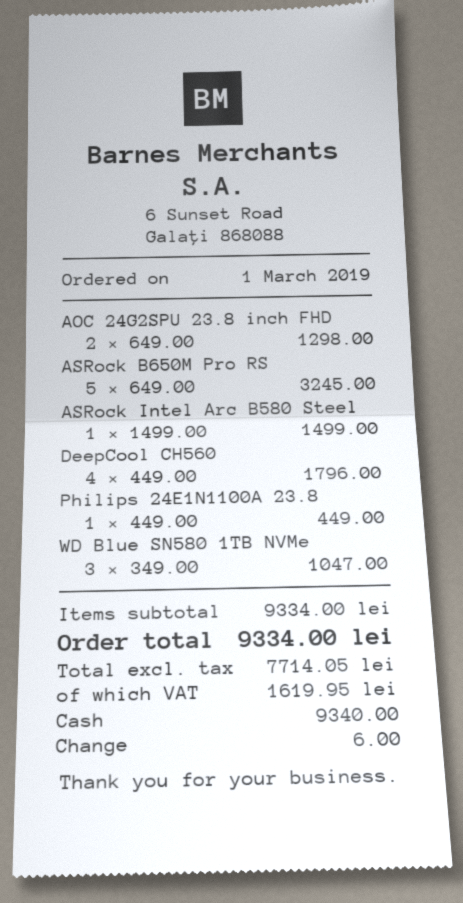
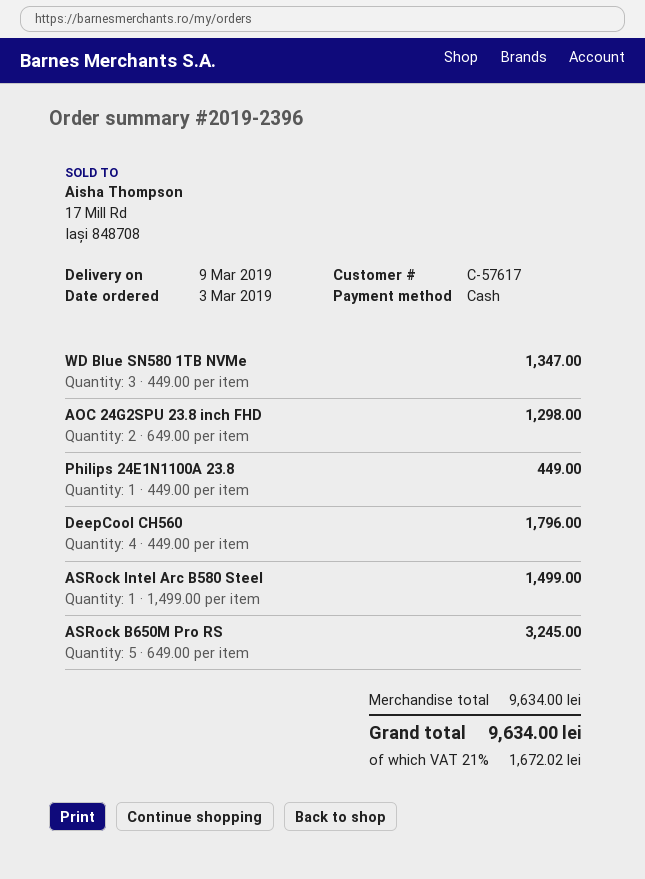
order date: 2019-03-01 -> 2019-03-03
WD Blue SN580 1TB NVMe: 3 x 349.00 = 1047.00 -> 3 x 449.00 = 1347.00
subtotal: 9334.00 -> 9634.00
tax: 1619.95 -> 1672.02
total: 9334.00 -> 9634.00

